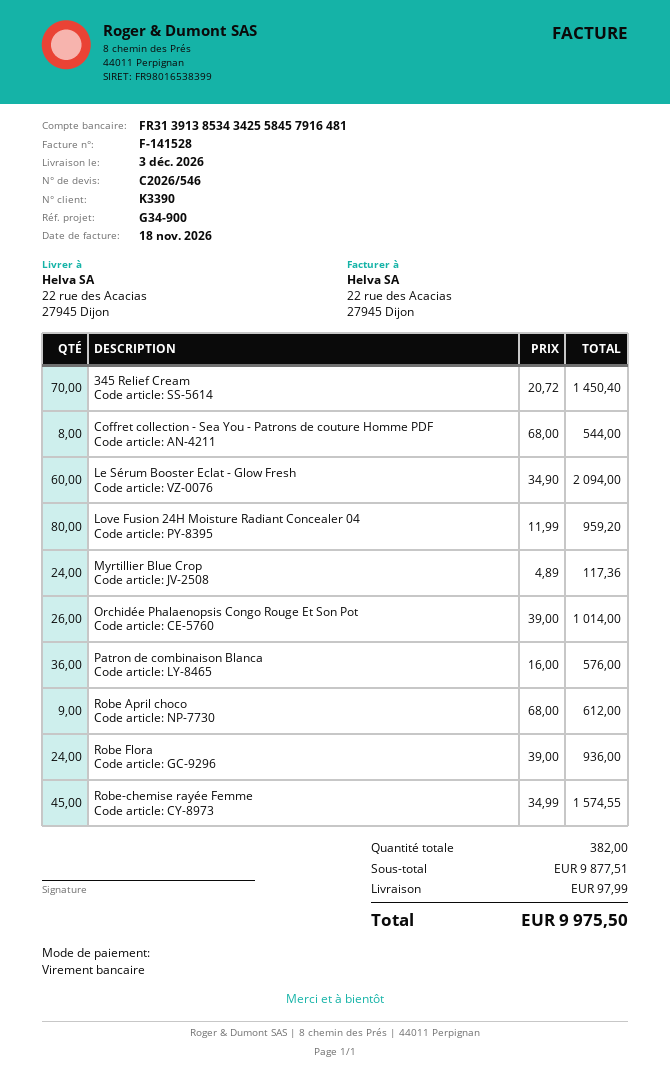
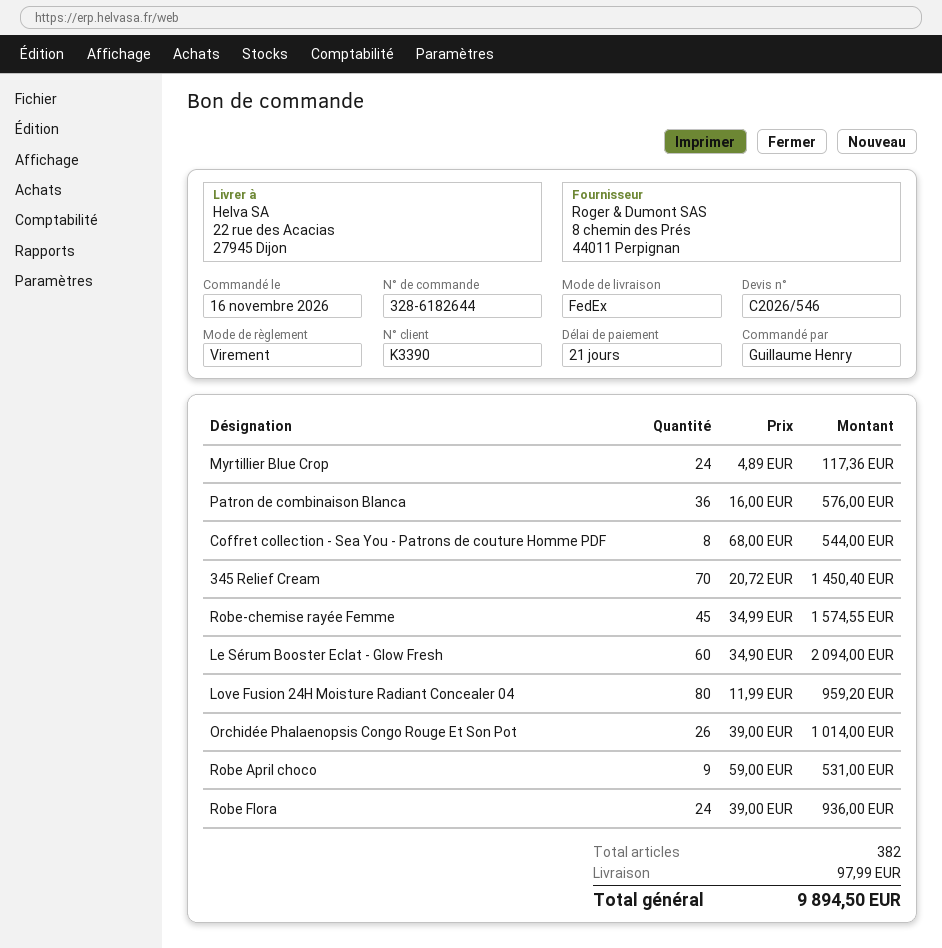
Robe April choco: 9 x 68.00 = 612.00 -> 9 x 59.00 = 531.00
total: 9975.50 -> 9894.50

